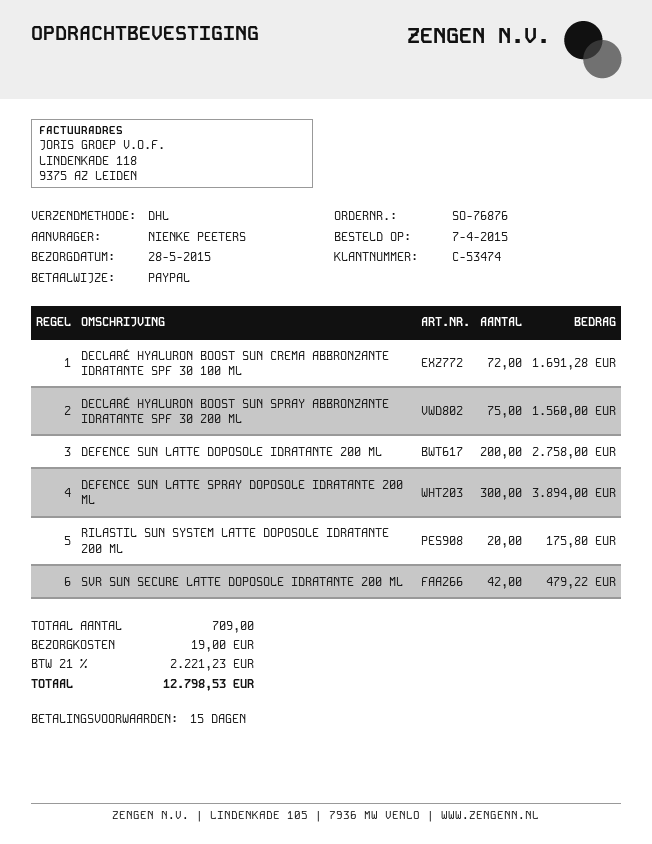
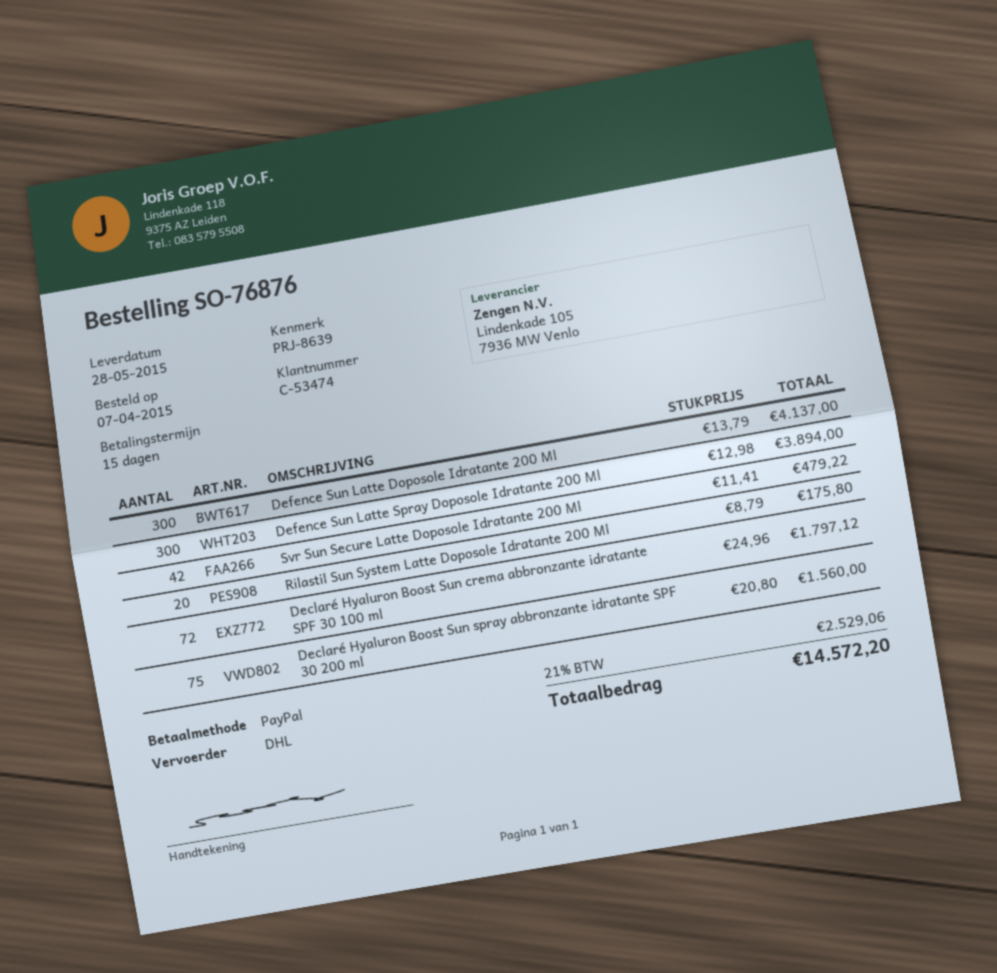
DECLARÉ HYALURON BOOST SUN CREMA ABBRONZANTE IDRATANTE SPF 30 100 ML: 72 for 1691.28 -> 72 for 1797.12
DEFENCE SUN LATTE DOPOSOLE IDRATANTE 200 ML: 200 for 2758.00 -> 300 for 4137.00
shipping: 19.00 -> none
tax: 21% = 2221.23 -> 21% = 2529.06
total: 12798.53 -> 14572.20

